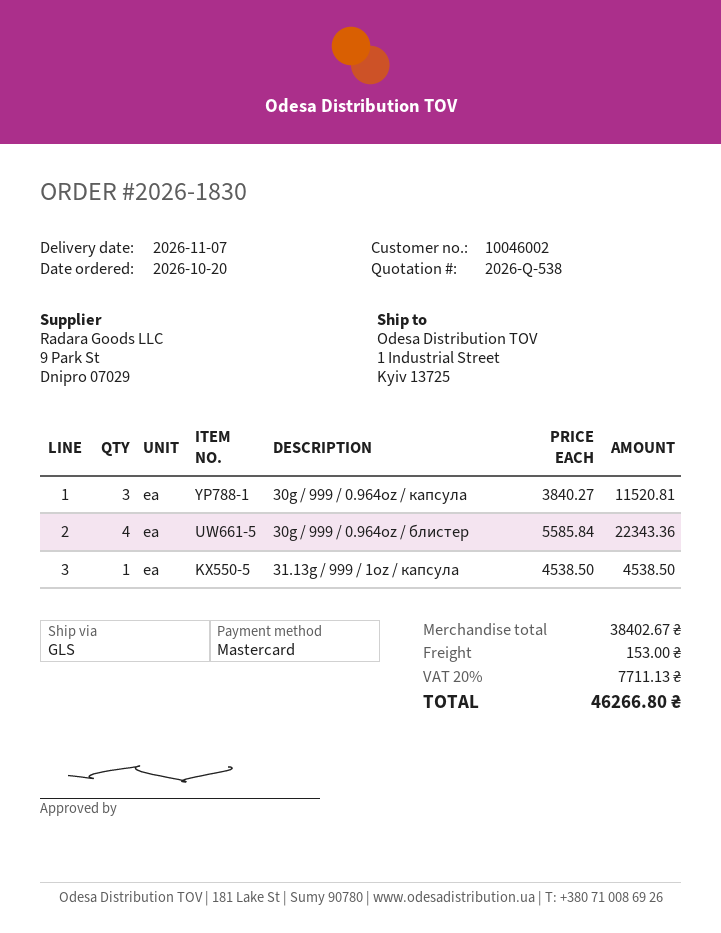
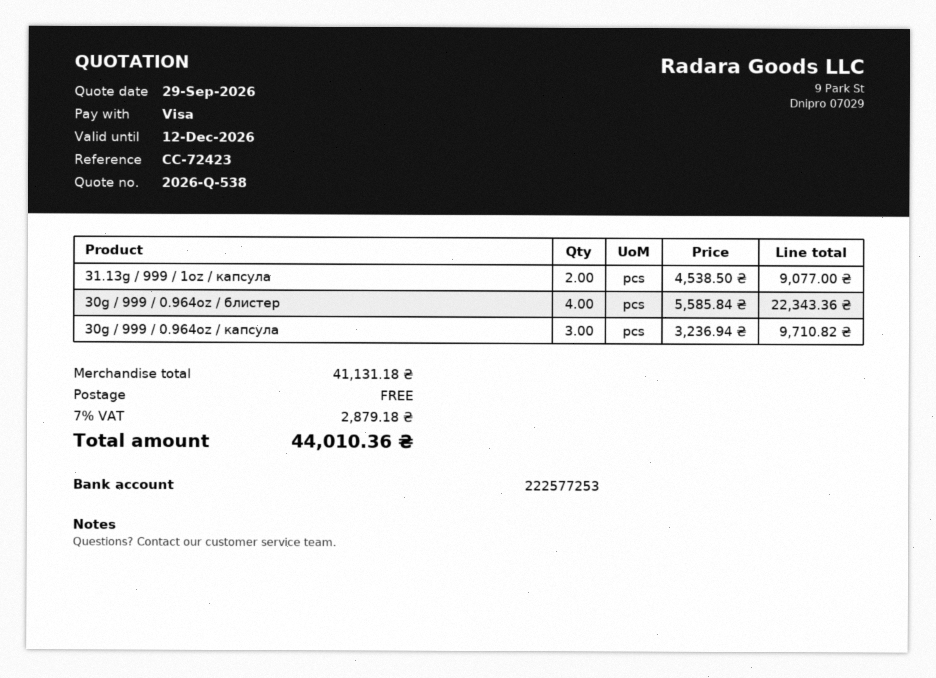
payment method: Mastercard -> Visa
30g / 999 / 0.964oz / капсула: 3 x 3840.27 = 11520.81 -> 3 x 3236.94 = 9710.82
31.13g / 999 / 1oz / капсула: 1 x 4538.50 = 4538.50 -> 2 x 4538.50 = 9077.00
subtotal: 38402.67 -> 41131.18
shipping: 153.00 -> 0.00
tax: 20% = 7711.13 -> 7% = 2879.18
total: 46266.80 -> 44010.36

